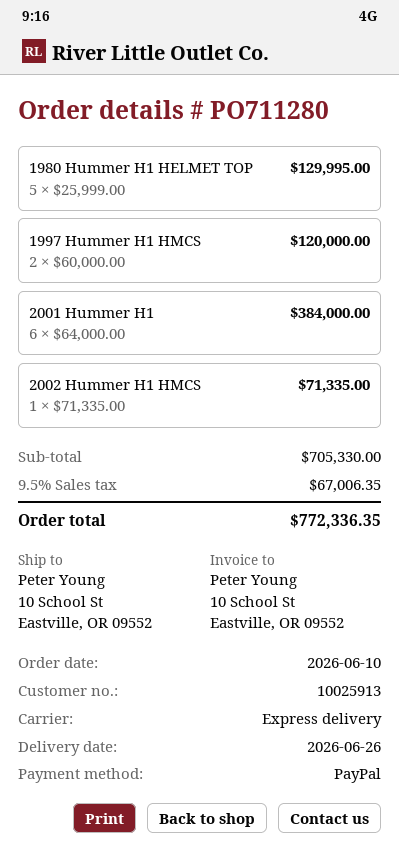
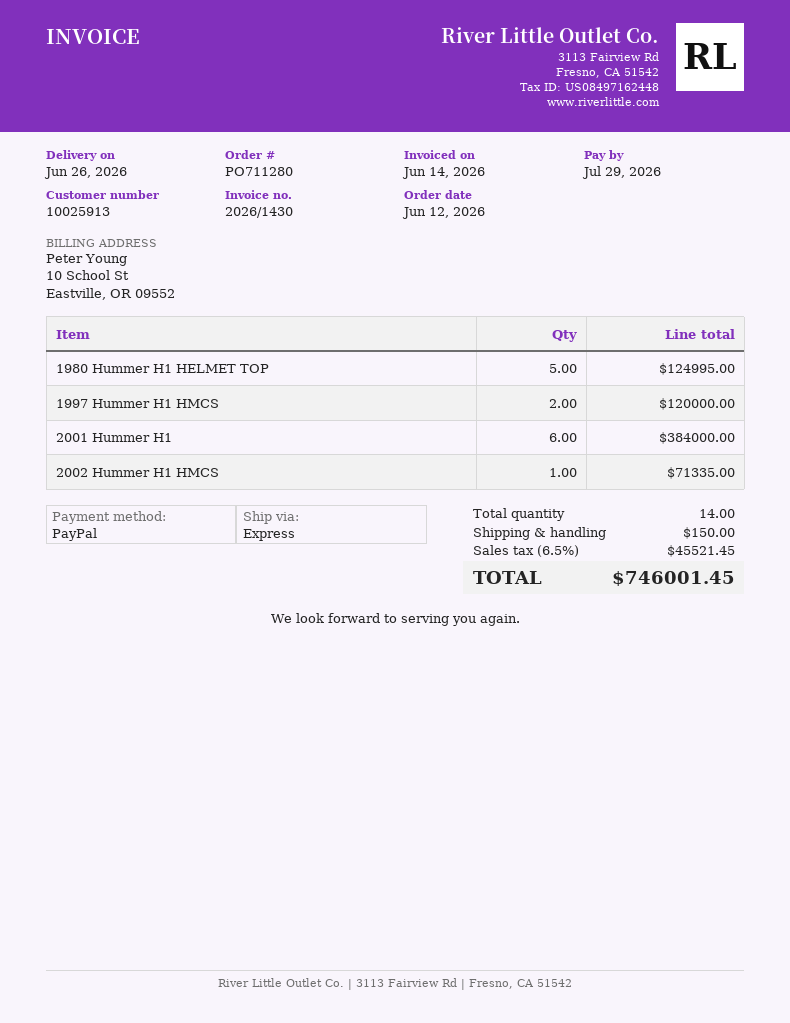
order date: 2026-06-10 -> 2026-06-12
1980 Hummer H1 HELMET TOP: 5 for 129995.00 -> 5 for 124995.00
shipping: none -> 150.00
tax: 9.5% = 67006.35 -> 6.5% = 45521.45
total: 772336.35 -> 746001.45

